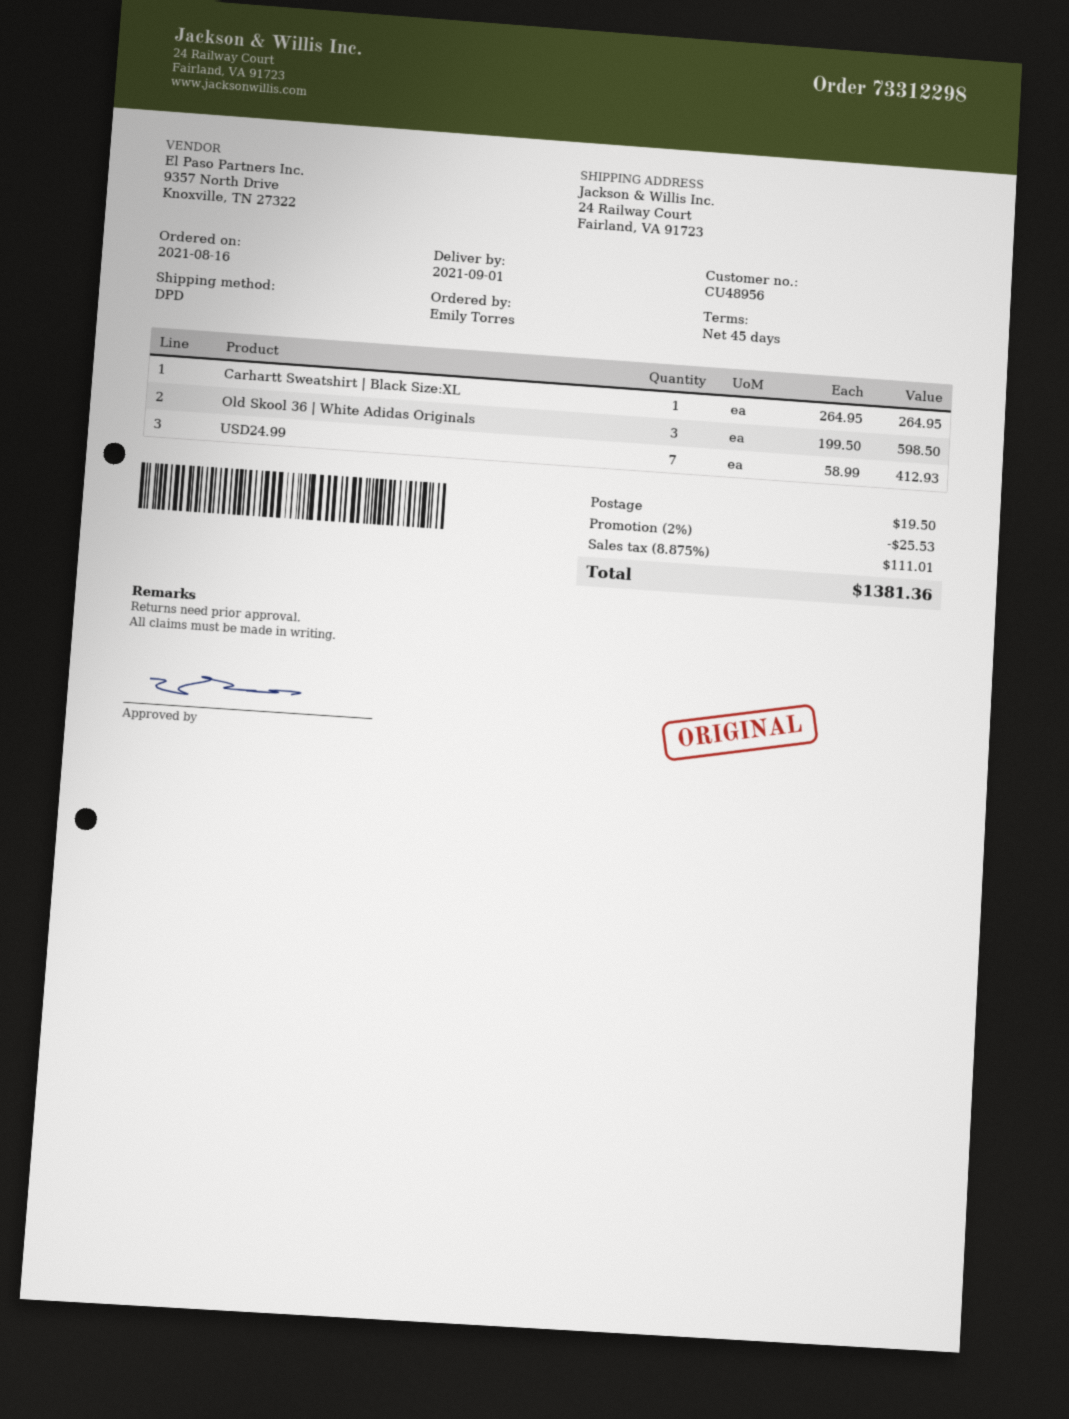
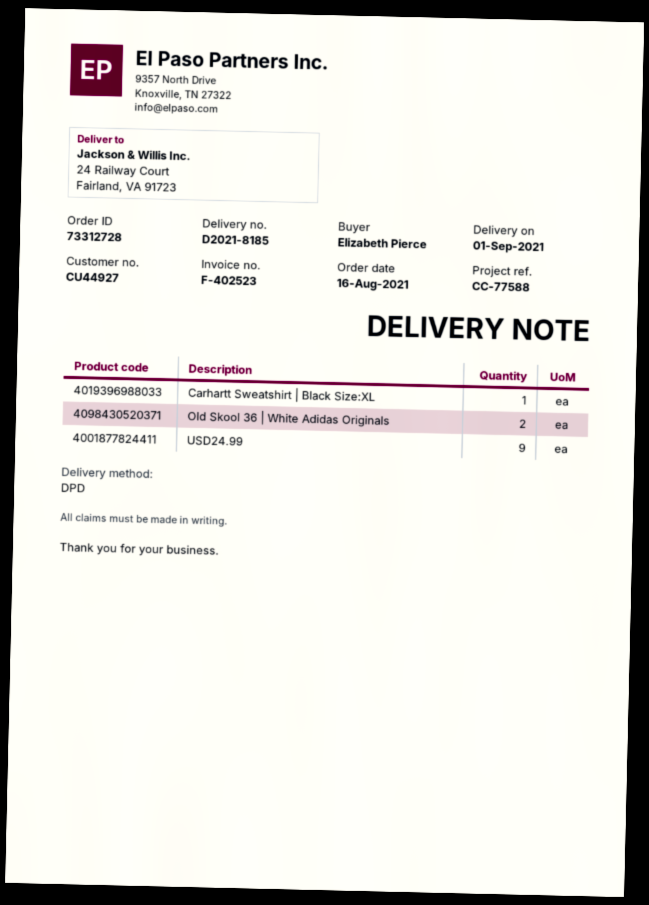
order number: 73312298 -> 73312728
customer number: CU48956 -> CU44927
ordered by: Emily Torres -> Elizabeth Pierce
Old Skool 36 | White Adidas Originals: 3 -> 2
USD24.99: 7 -> 9

